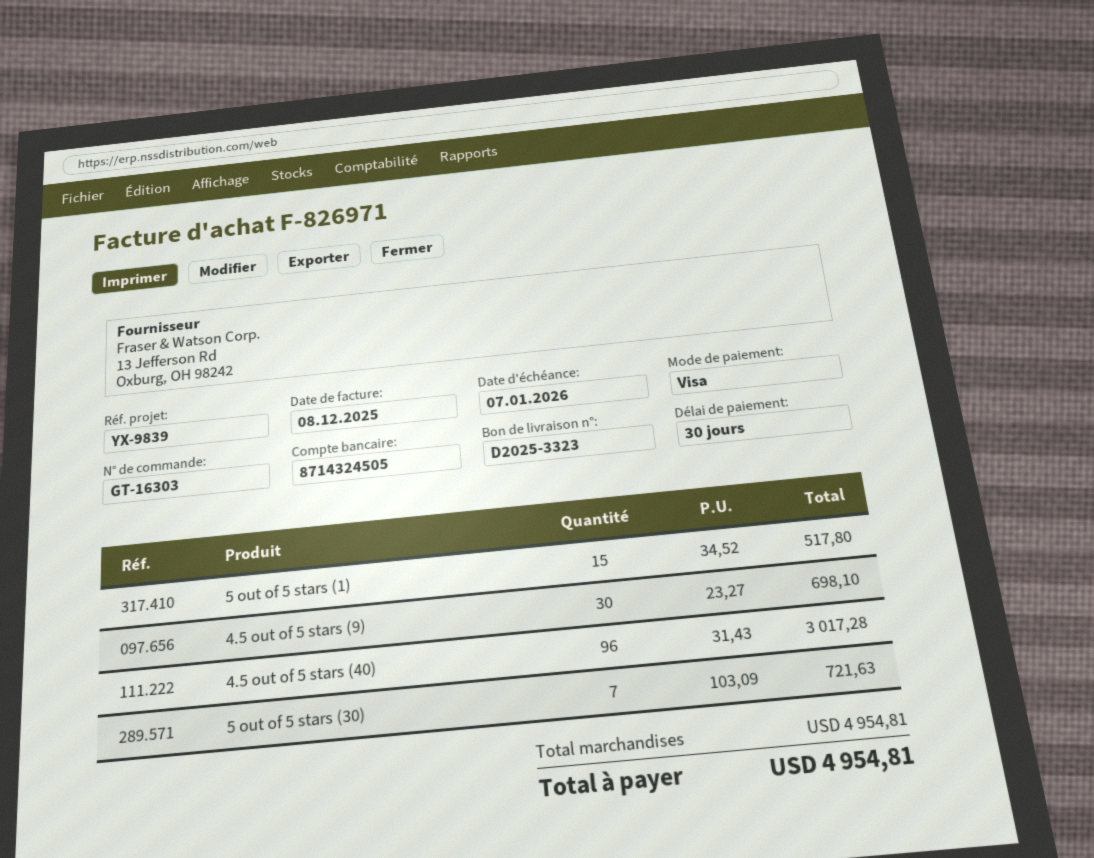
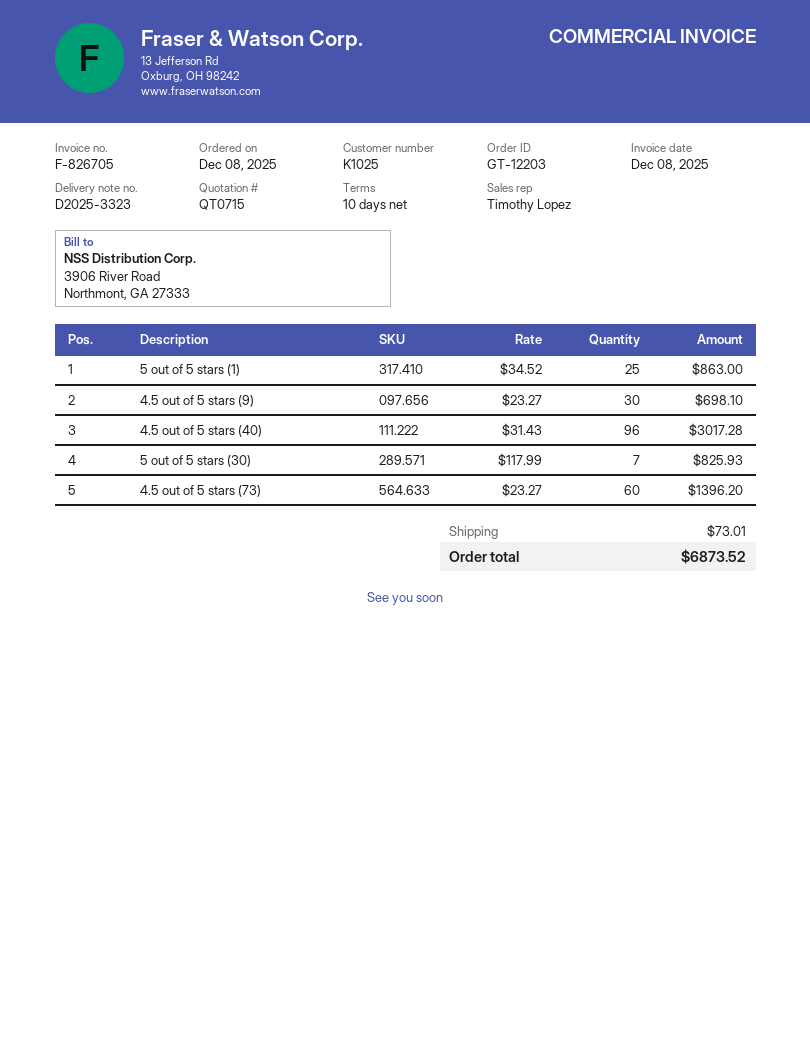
order number: GT-16303 -> GT-12203
invoice number: F-826971 -> F-826705
payment terms: 30 days -> 10 days
5 out of 5 stars (1): 15 x 34.52 = 517.80 -> 25 x 34.52 = 863.00
5 out of 5 stars (30): 7 x 103.09 = 721.63 -> 7 x 117.99 = 825.93
4.5 out of 5 stars (73): none -> 60 x 23.27 = 1396.20
shipping: none -> 73.01
total: 4954.81 -> 6873.52

